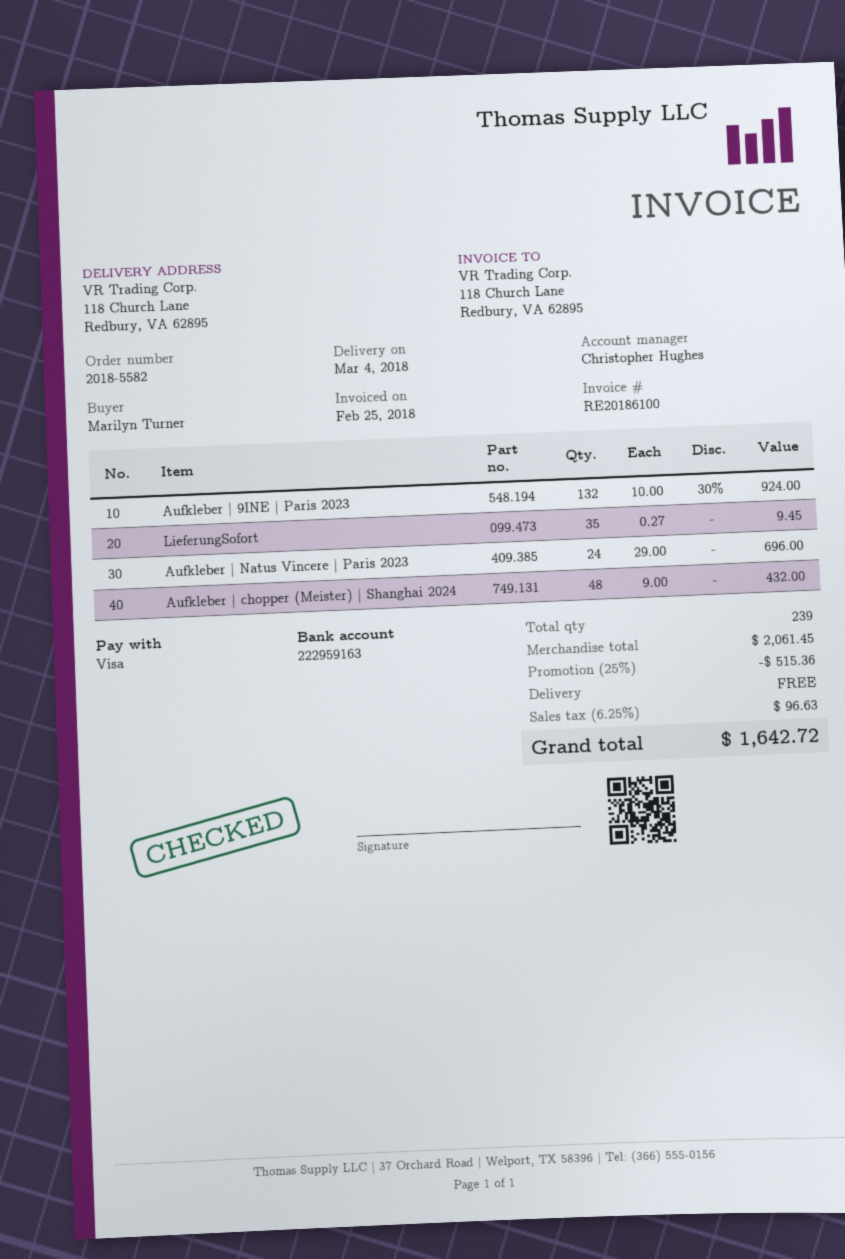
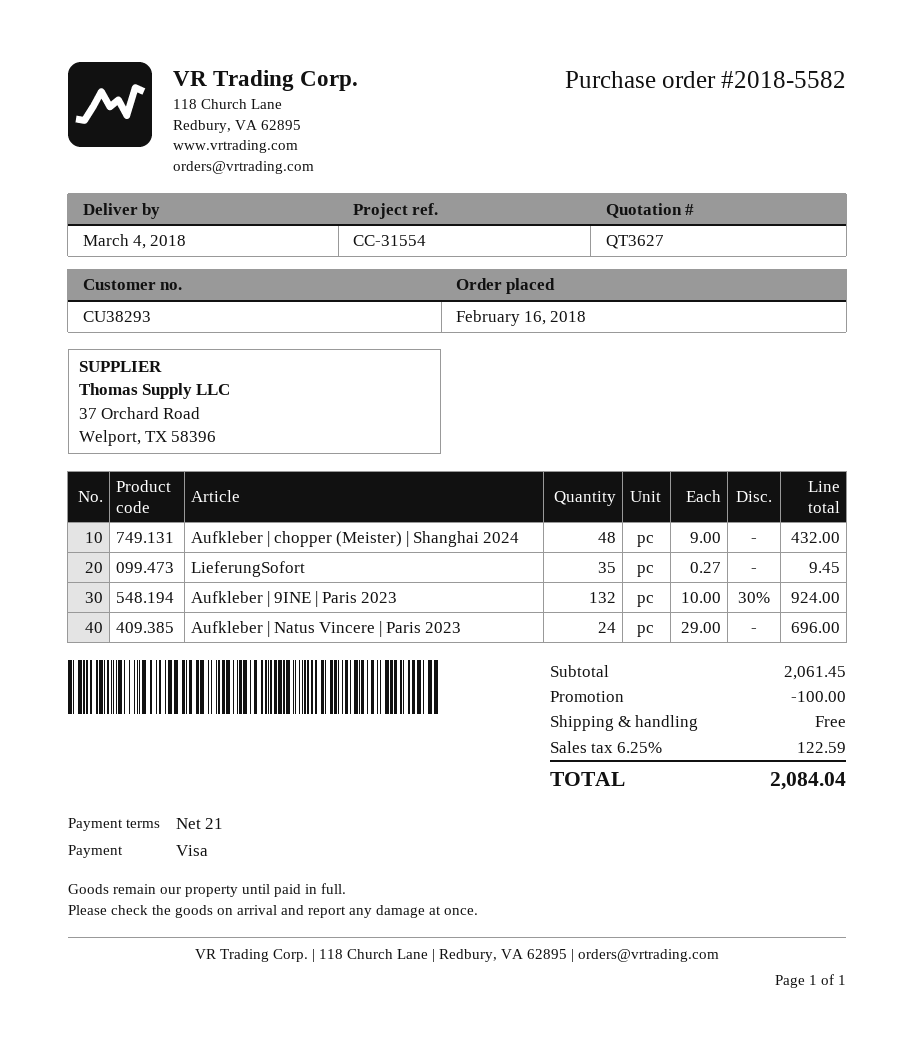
discount: 515.36 -> 100.00
tax: 6.25% = 96.63 -> 6.25% = 122.59
total: 1642.72 -> 2084.04

